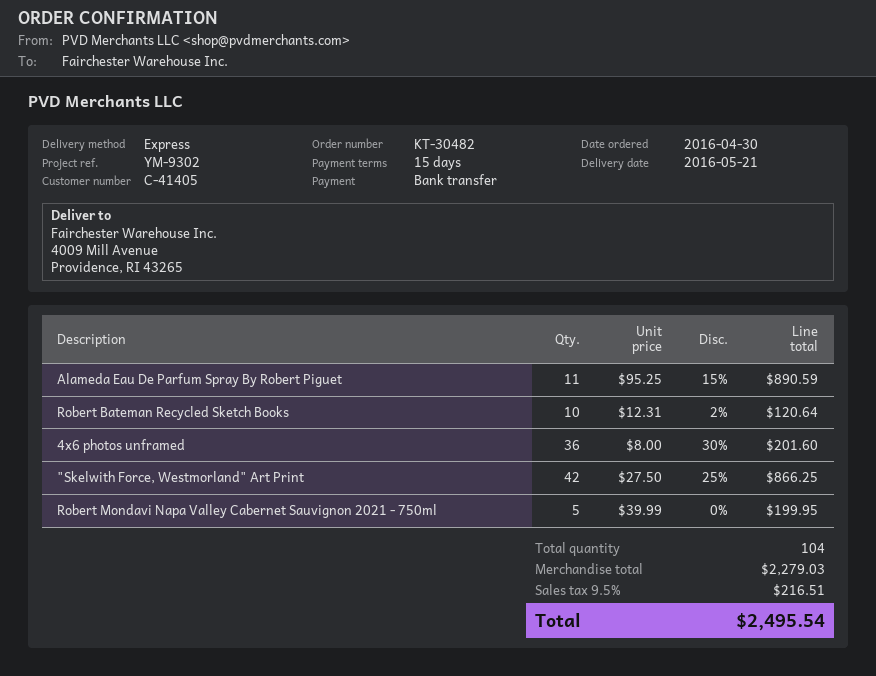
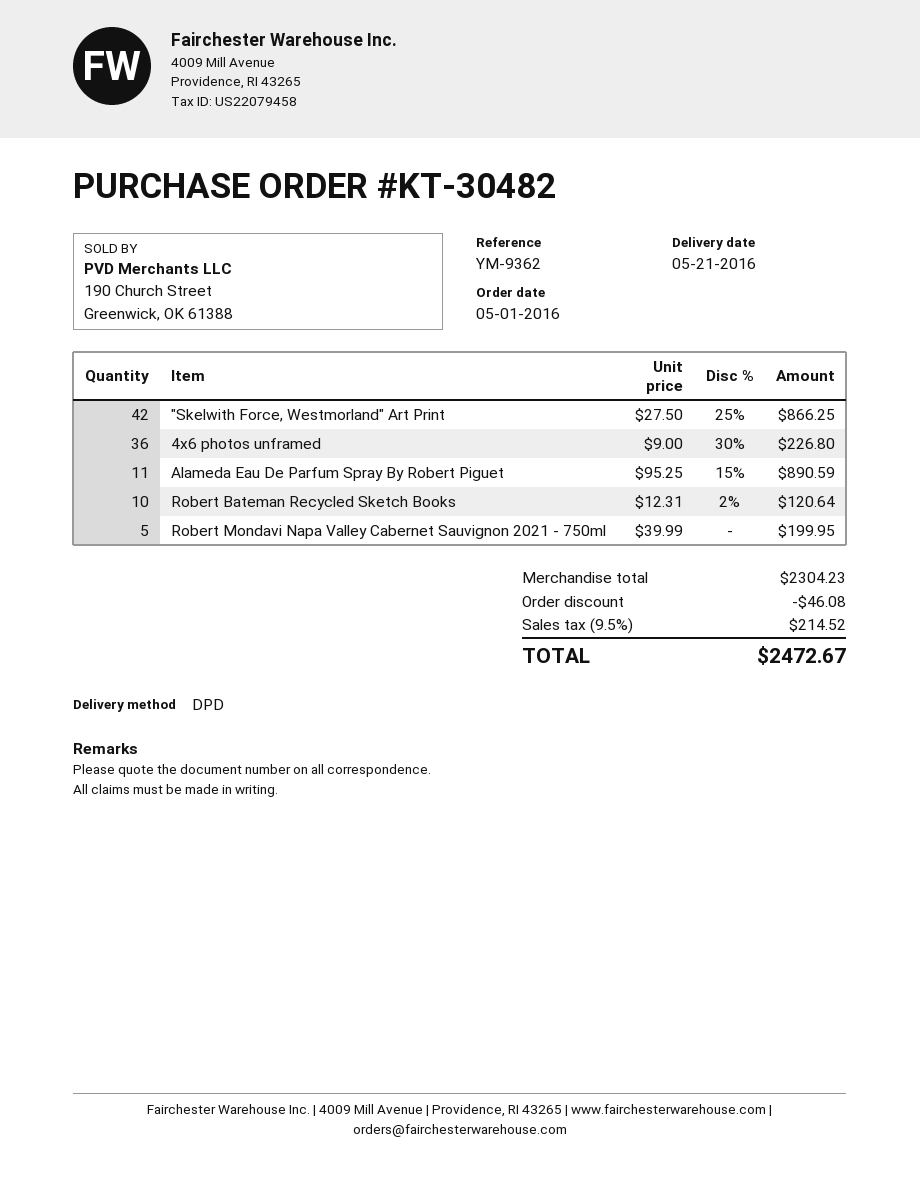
order date: 2016-04-30 -> 2016-05-01
reference: YM-9302 -> YM-9362
shipping method: express -> DPD
4x6 photos unframed: 36 x 8.00 - 30% = 201.60 -> 36 x 9.00 - 30% = 226.80
subtotal: 2279.03 -> 2304.23
discount: none -> 46.08
tax: 9.5% = 216.51 -> 9.5% = 214.52
total: 2495.54 -> 2472.67

